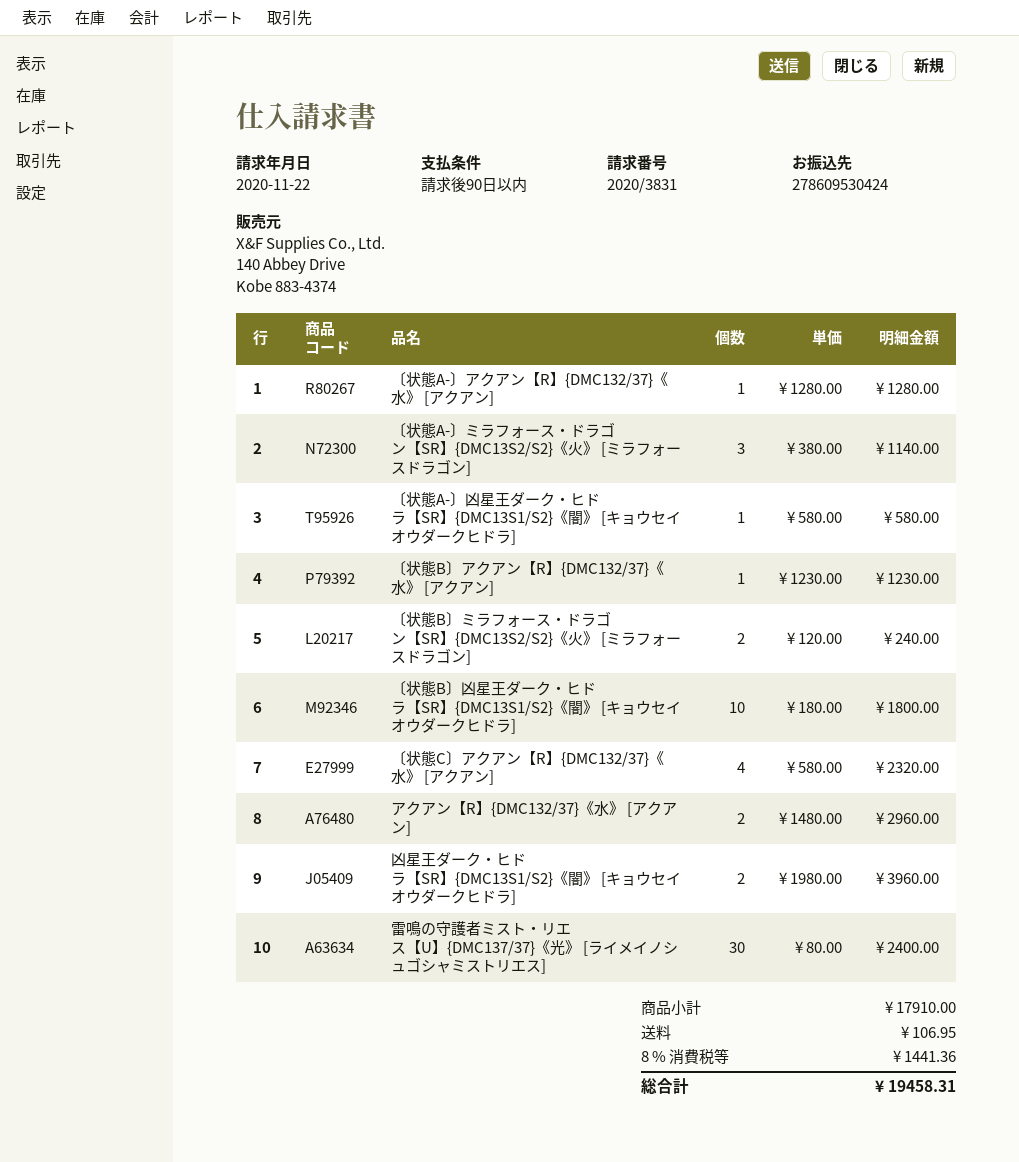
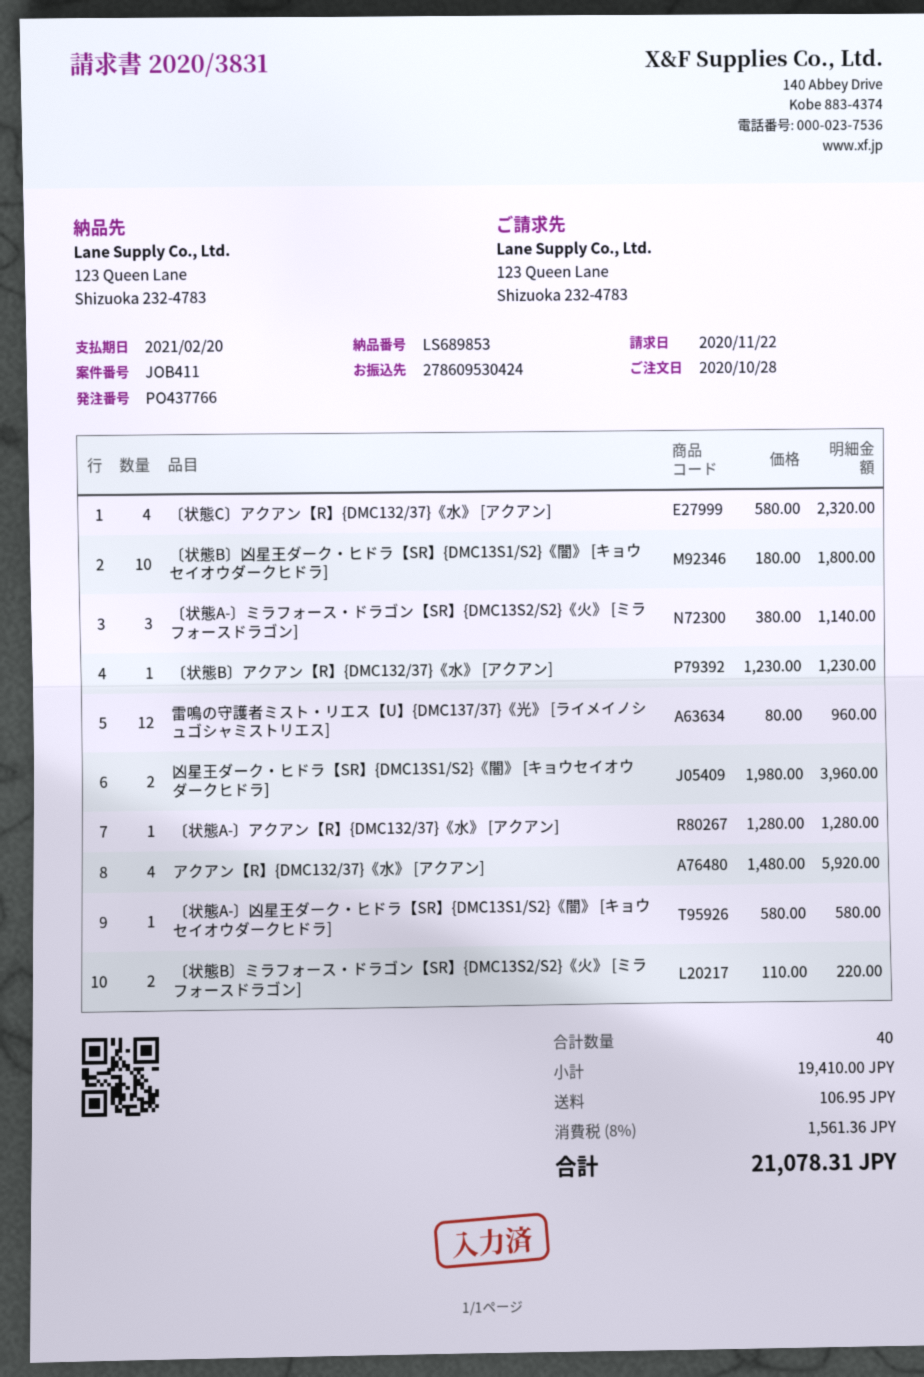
〔状態B〕ミラフォース・ドラゴン【SR】{DMC13S2/S2}《火》 [ミラフォースドラゴン]: 2 x 120.00 = 240.00 -> 2 x 110.00 = 220.00
アクアン【R】{DMC132/37}《水》 [アクアン]: 2 x 1480.00 = 2960.00 -> 4 x 1480.00 = 5920.00
雷鳴の守護者ミスト・リエス【U】{DMC137/37}《光》 [ライメイノシュゴシャミストリエス]: 30 x 80.00 = 2400.00 -> 12 x 80.00 = 960.00
subtotal: 17910.00 -> 19410.00
tax: 8% = 1441.36 -> 8% = 1561.36
total: 19458.31 -> 21078.31

